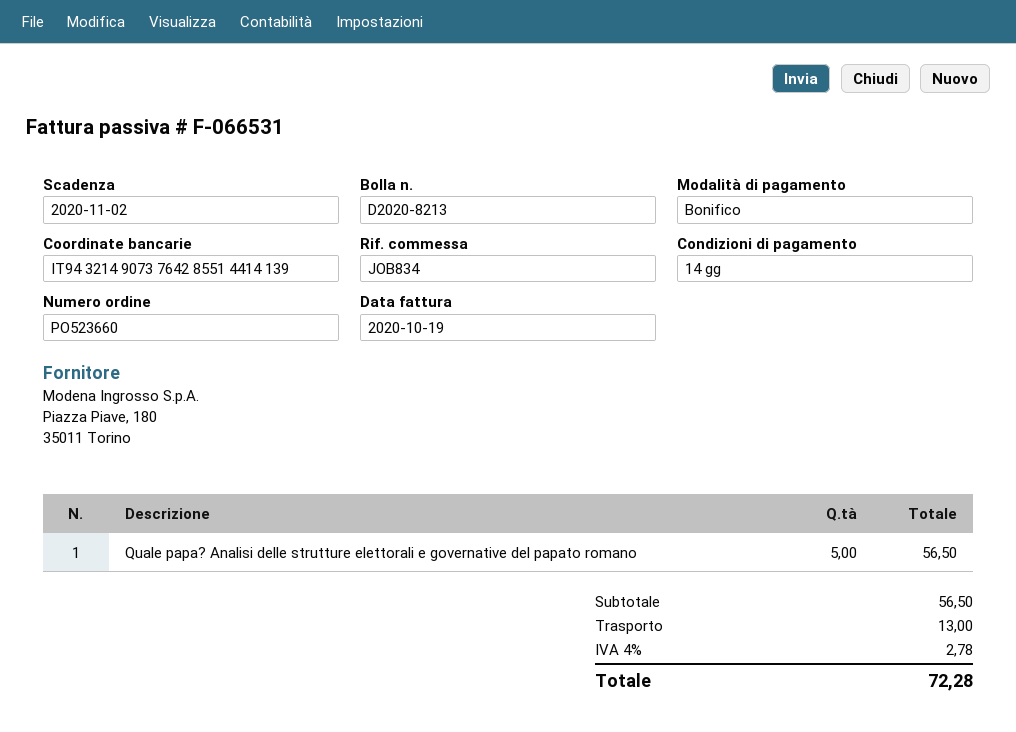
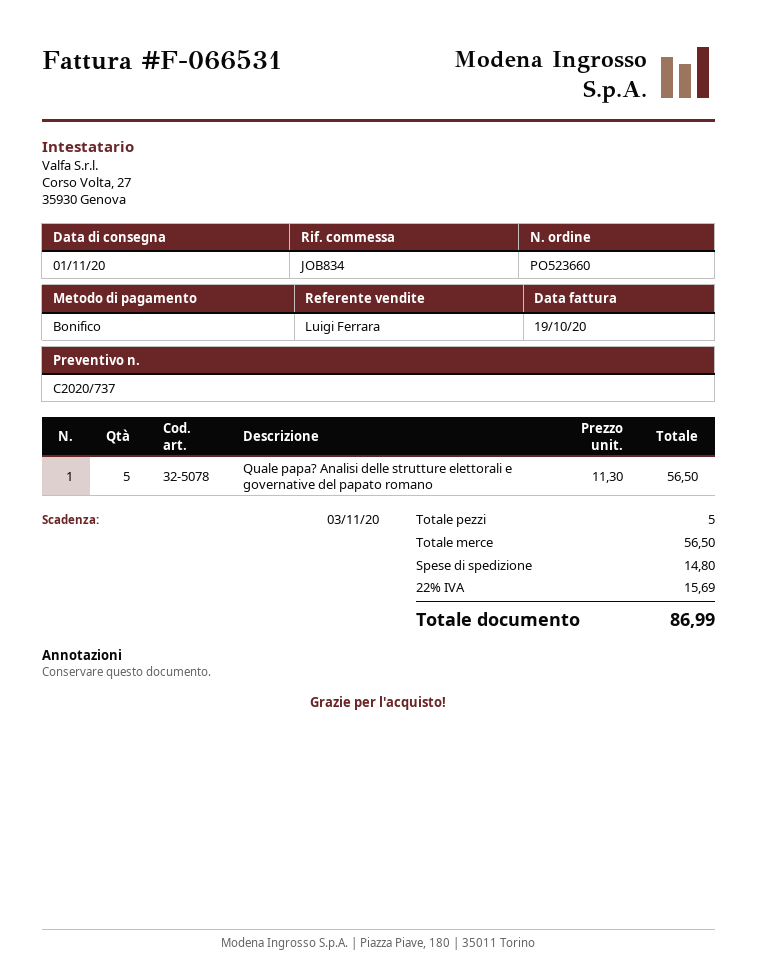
due date: 2020-11-02 -> 2020-11-03
shipping: 13.00 -> 14.80
tax: 4% = 2.78 -> 22% = 15.69
total: 72.28 -> 86.99

